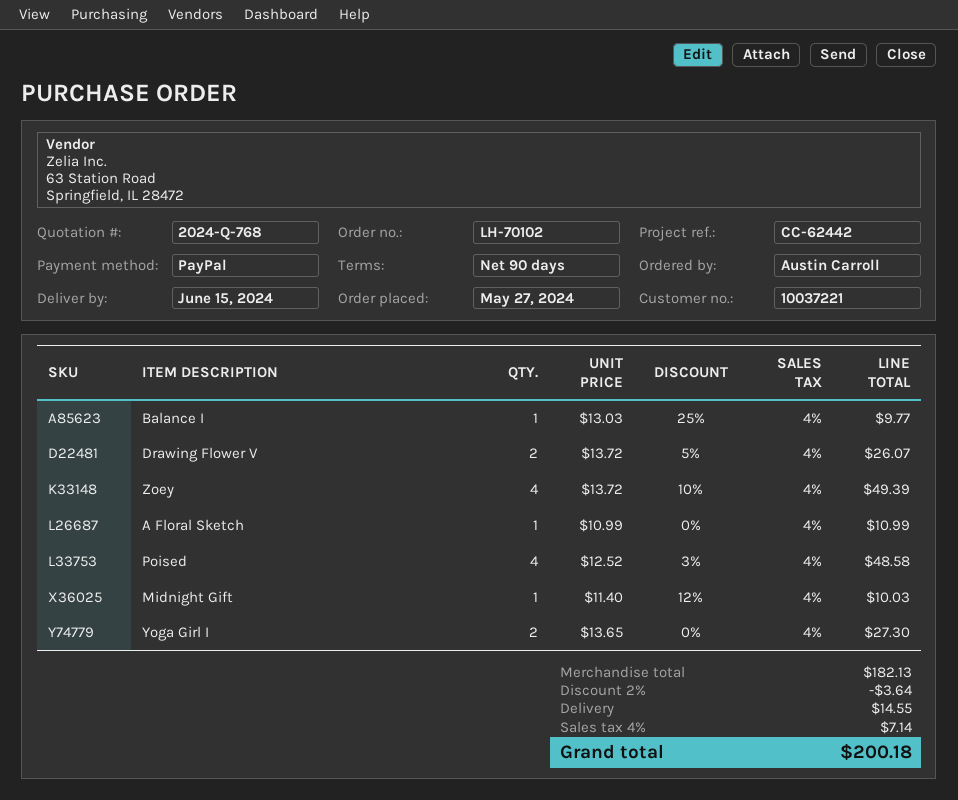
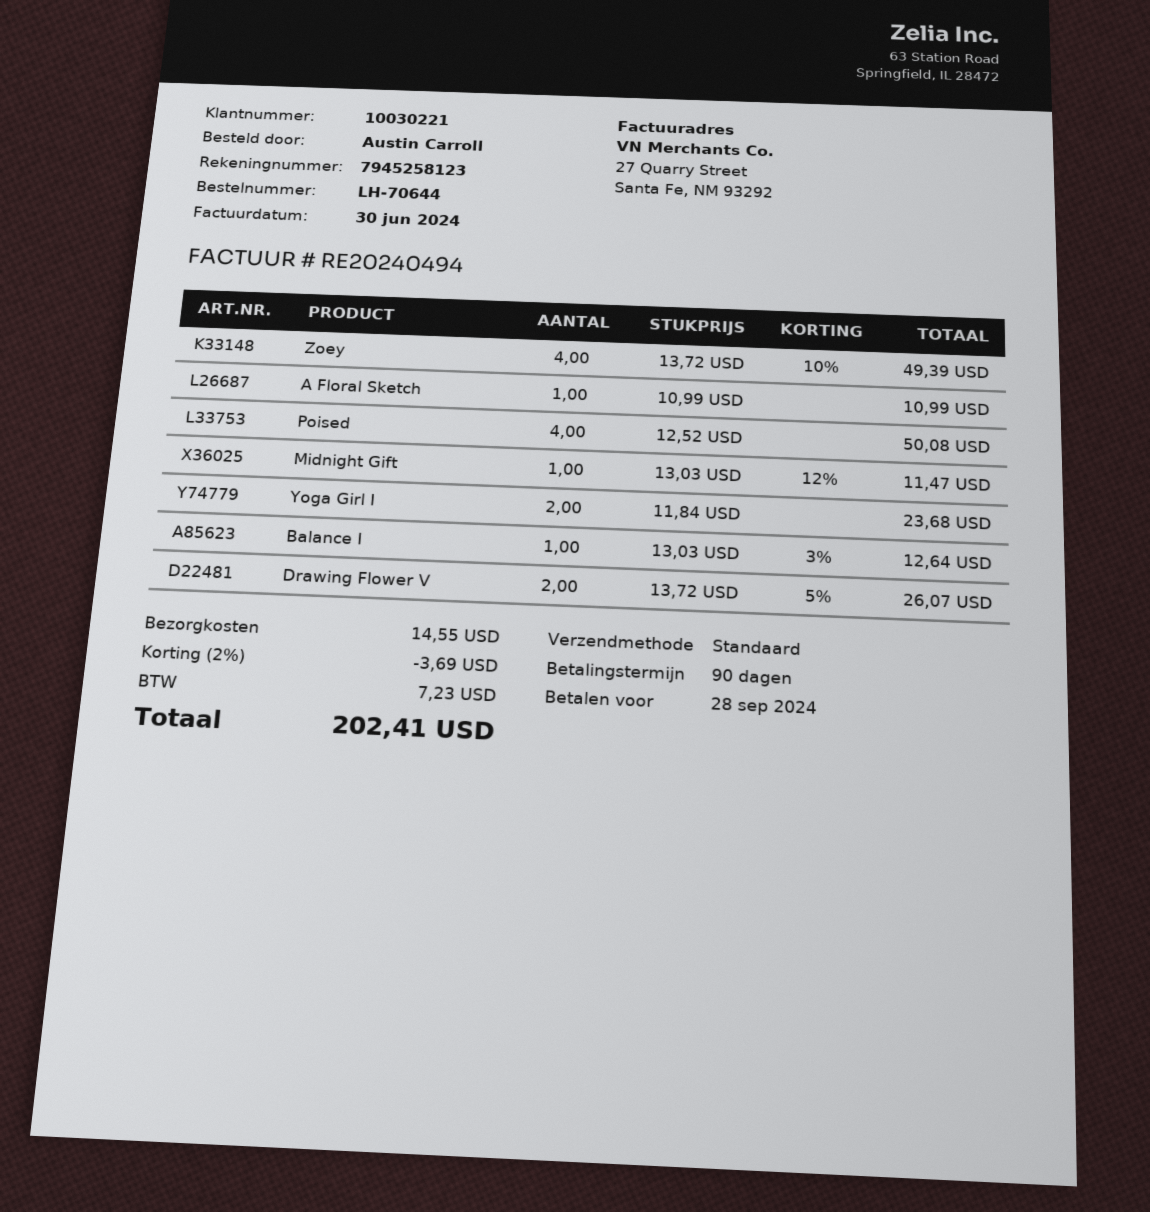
order number: LH-70102 -> LH-70644
customer number: 10037221 -> 10030221
Balance I: 1 x 13.03 - 25% = 9.77 -> 1 x 13.03 - 3% = 12.64
Poised: 4 x 12.52 - 3% = 48.58 -> 4 x 12.52 = 50.08
Midnight Gift: 1 x 11.40 - 12% = 10.03 -> 1 x 13.03 - 12% = 11.47
Yoga Girl I: 2 x 13.65 = 27.30 -> 2 x 11.84 = 23.68
discount: 2% = 3.64 -> 2% = 3.69
tax: 7.14 -> 7.23
total: 200.18 -> 202.41

